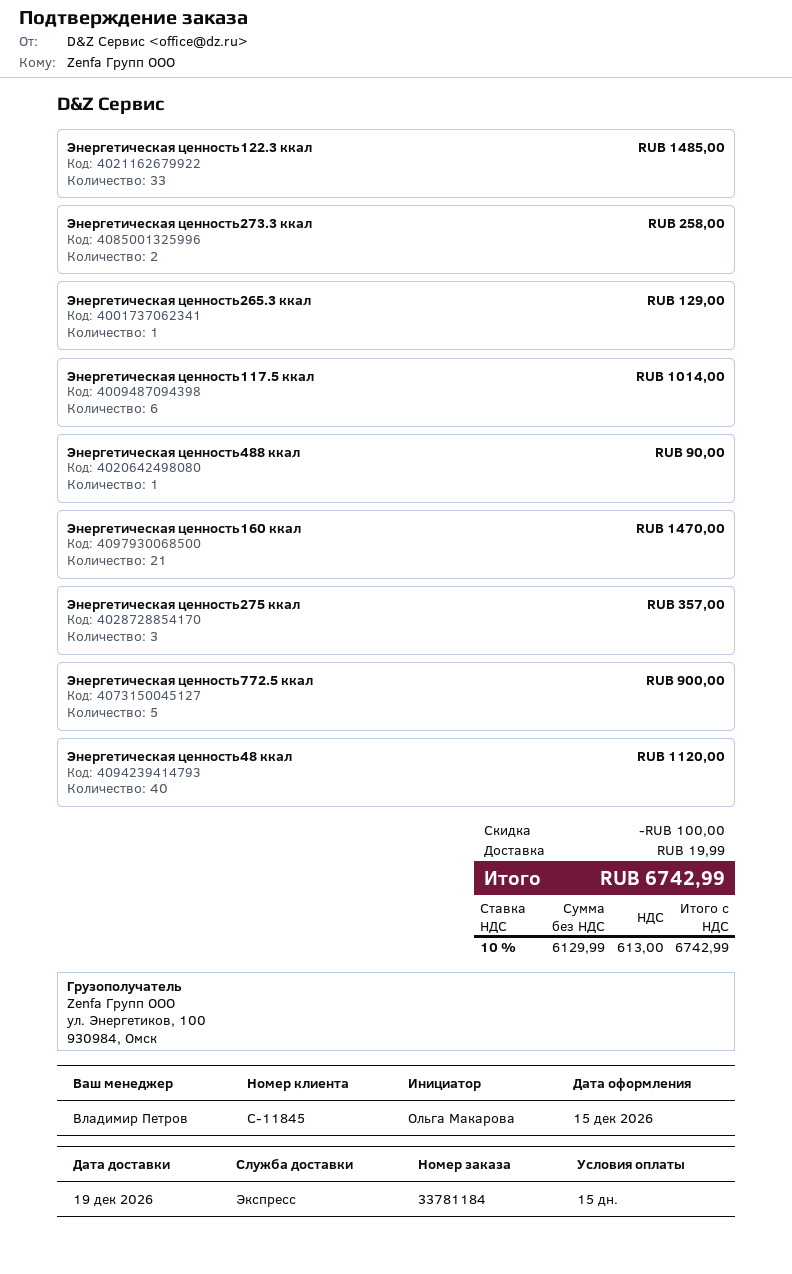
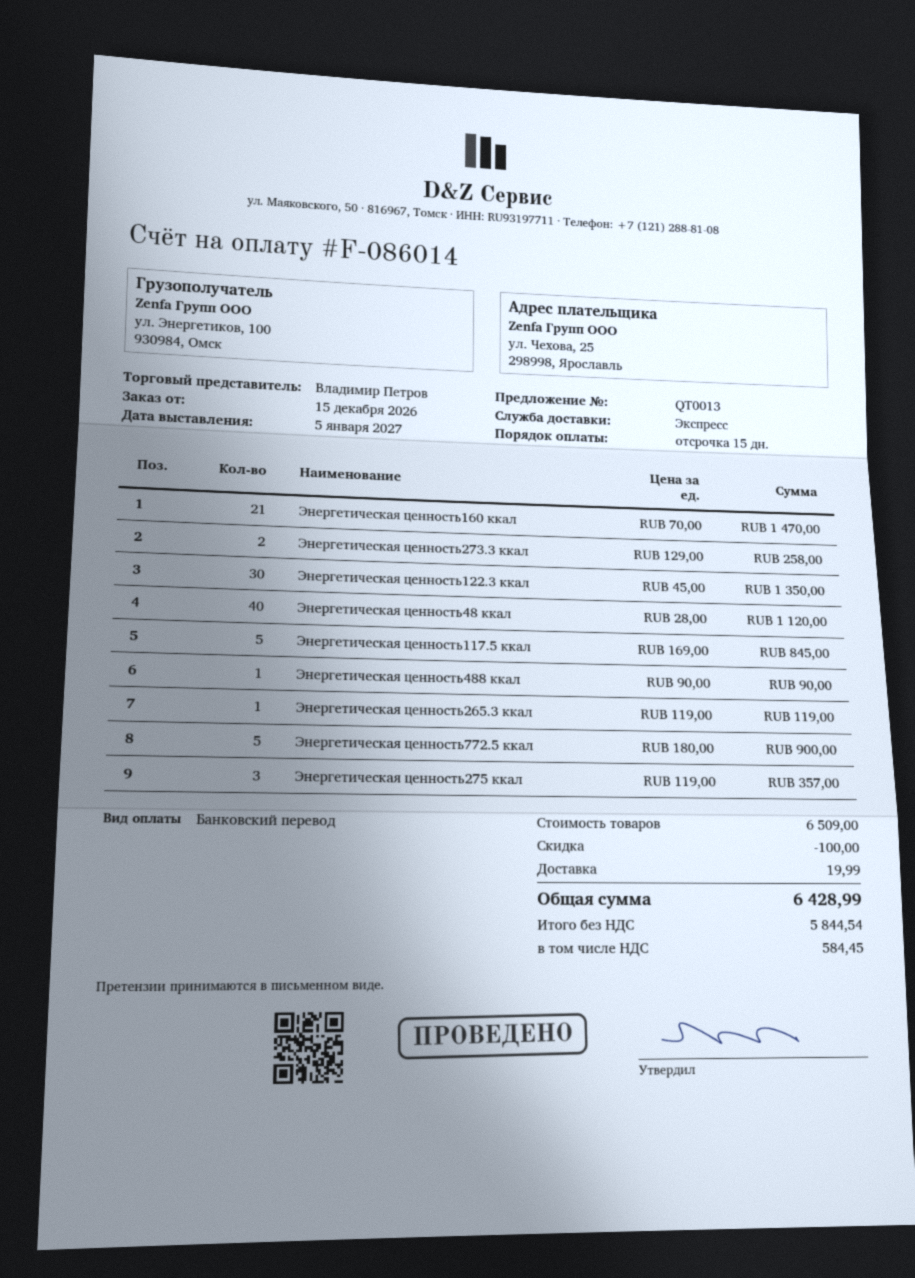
Энергетическая ценность122.3 ккал: 33 for 1485.00 -> 30 for 1350.00
Энергетическая ценность265.3 ккал: 1 for 129.00 -> 1 for 119.00
Энергетическая ценность117.5 ккал: 6 for 1014.00 -> 5 for 845.00
net: 6129.99 -> 5844.54
tax: 613.00 -> 584.45
total: 6742.99 -> 6428.99

